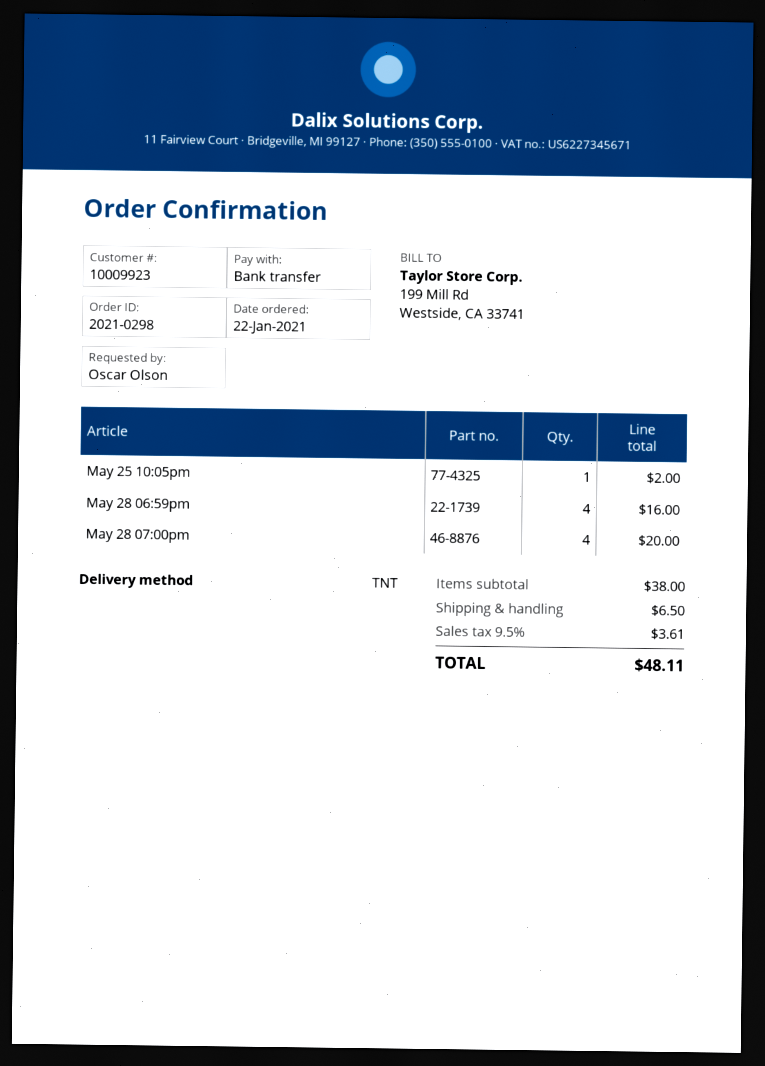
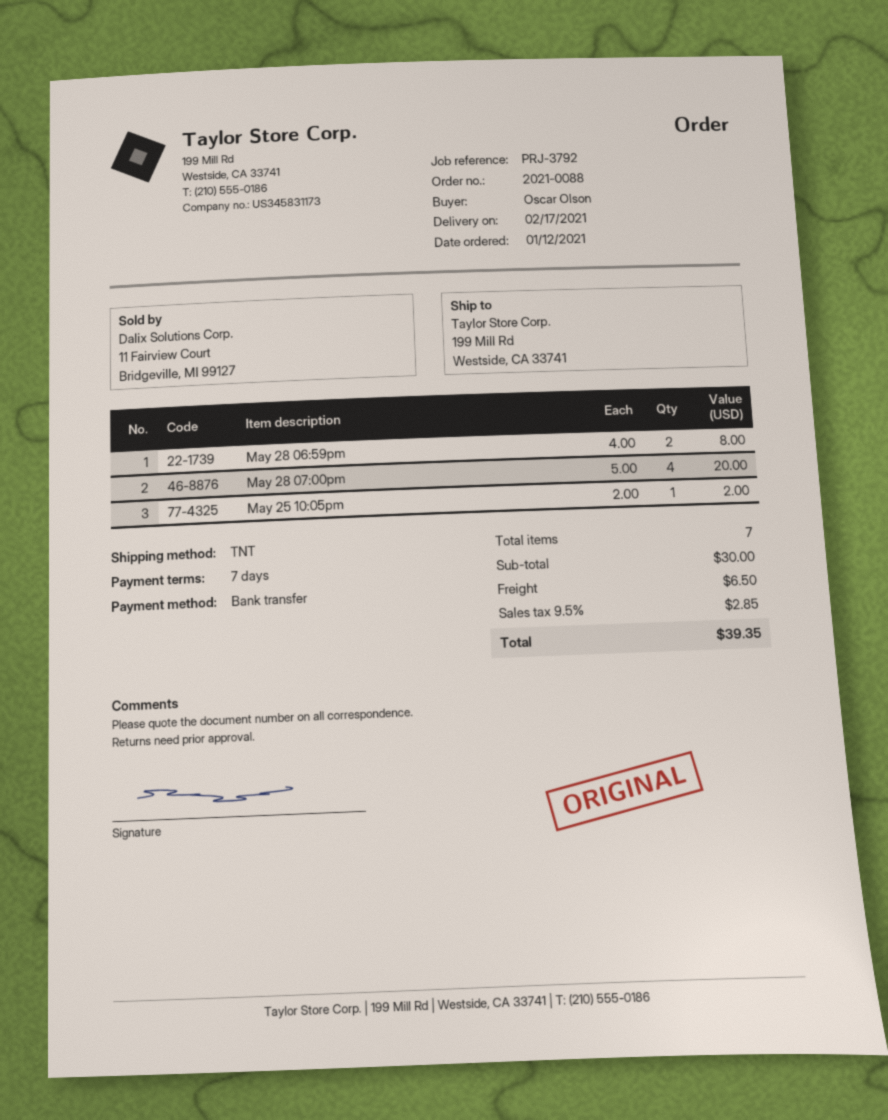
order number: 2021-0298 -> 2021-0088
order date: 2021-01-22 -> 2021-01-12
May 28 06:59pm: 4 for 16.00 -> 2 for 8.00
subtotal: 38.00 -> 30.00
tax: 9.5% = 3.61 -> 9.5% = 2.85
total: 48.11 -> 39.35

